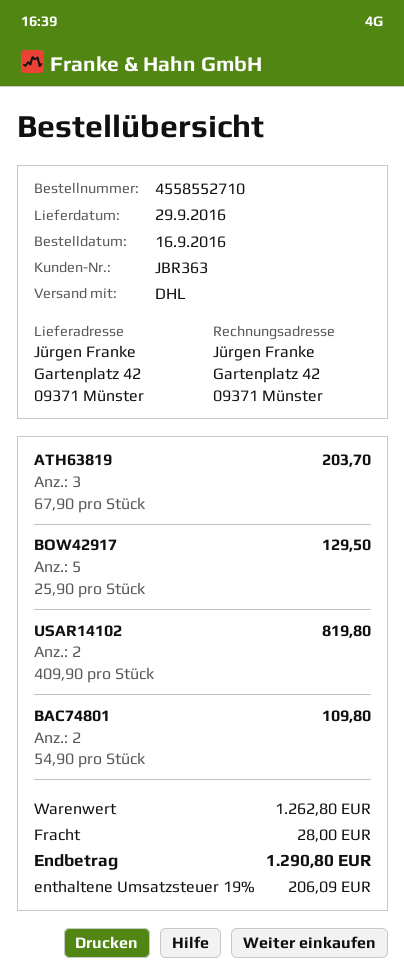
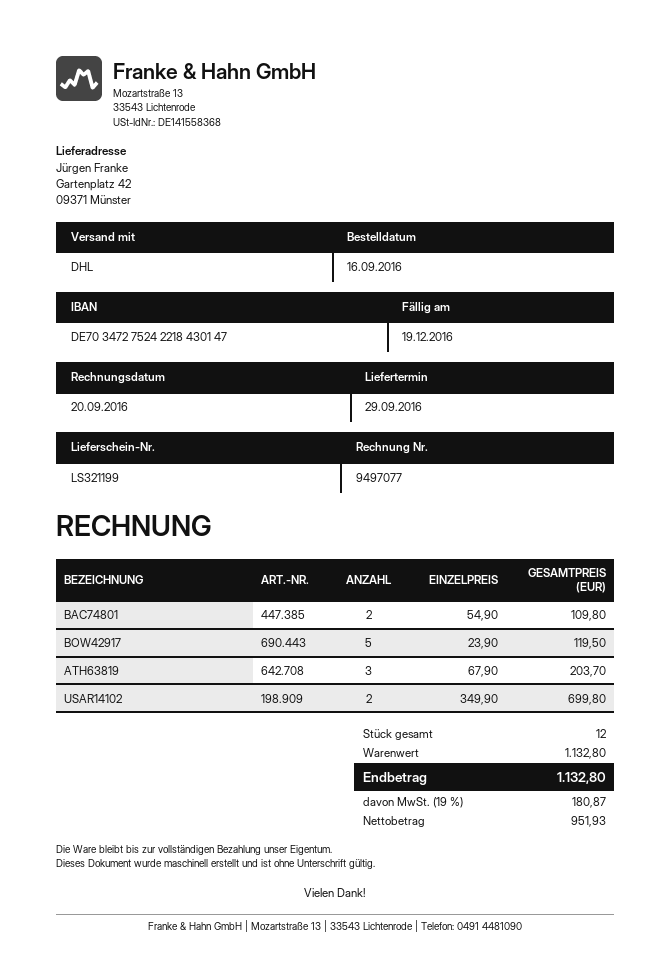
BOW42917: 5 x 25.90 = 129.50 -> 5 x 23.90 = 119.50
USAR14102: 2 x 409.90 = 819.80 -> 2 x 349.90 = 699.80
subtotal: 1262.80 -> 1132.80
shipping: 28.00 -> none
tax: 19% = 206.09 -> 19% = 180.87
total: 1290.80 -> 1132.80

